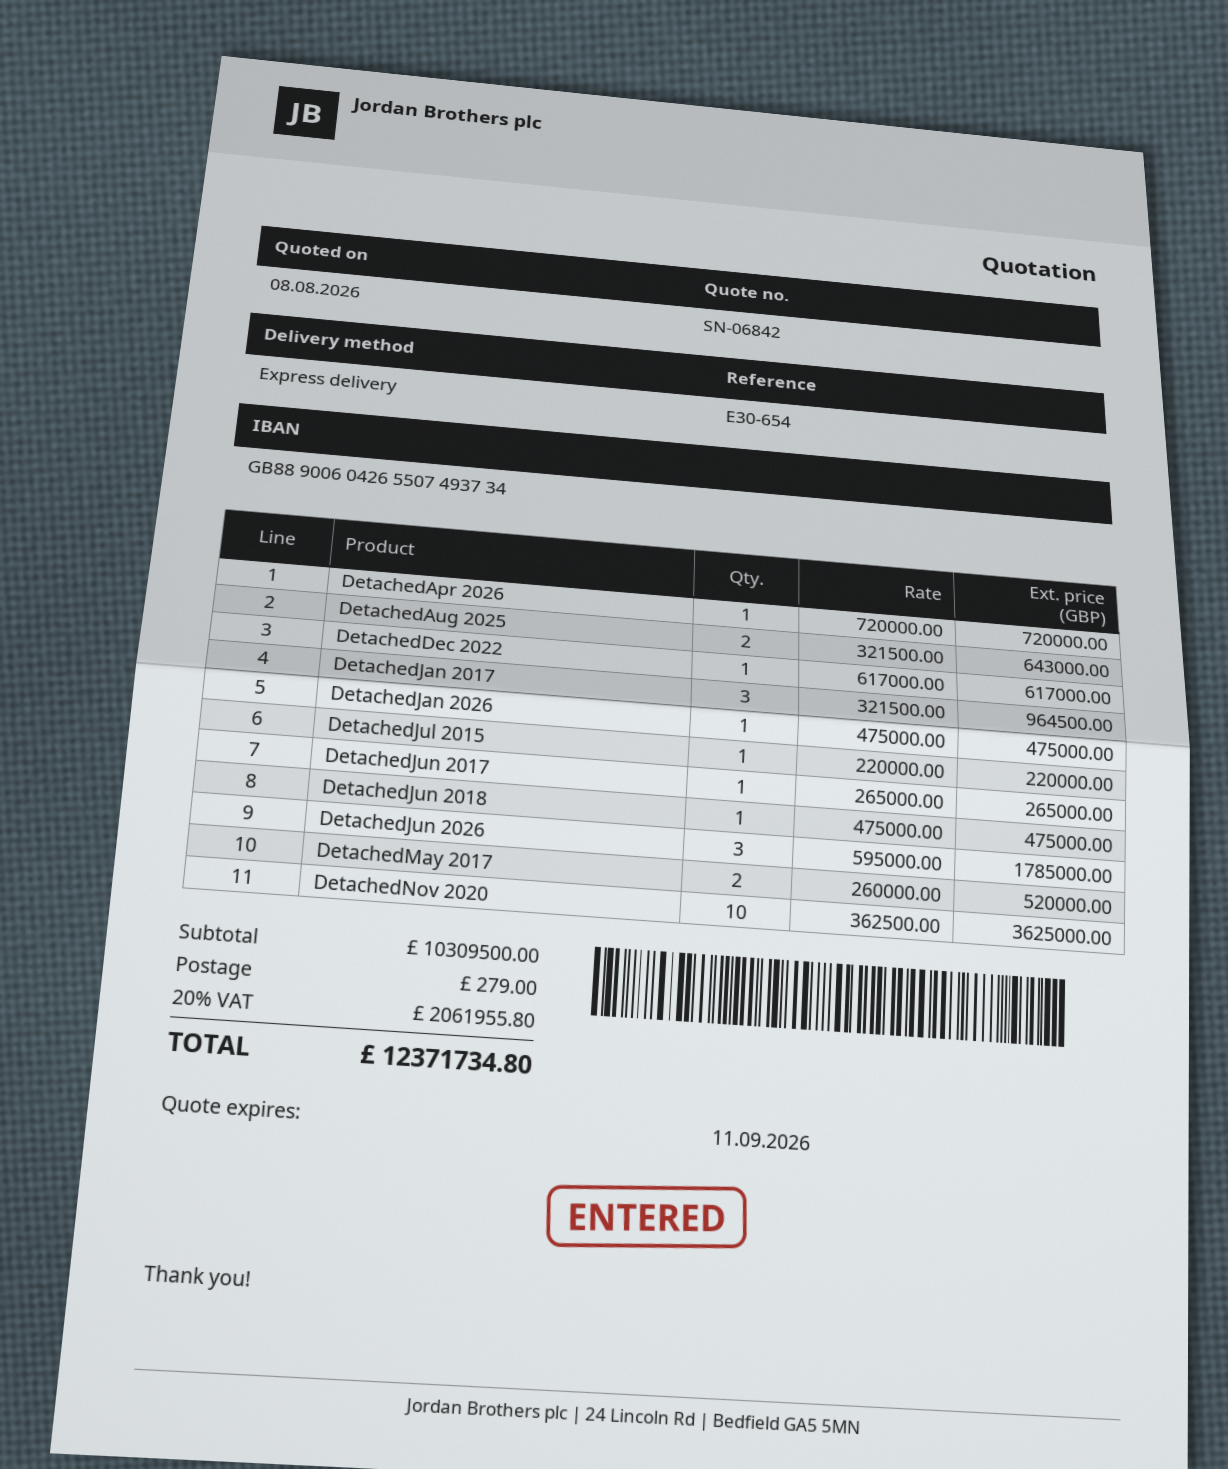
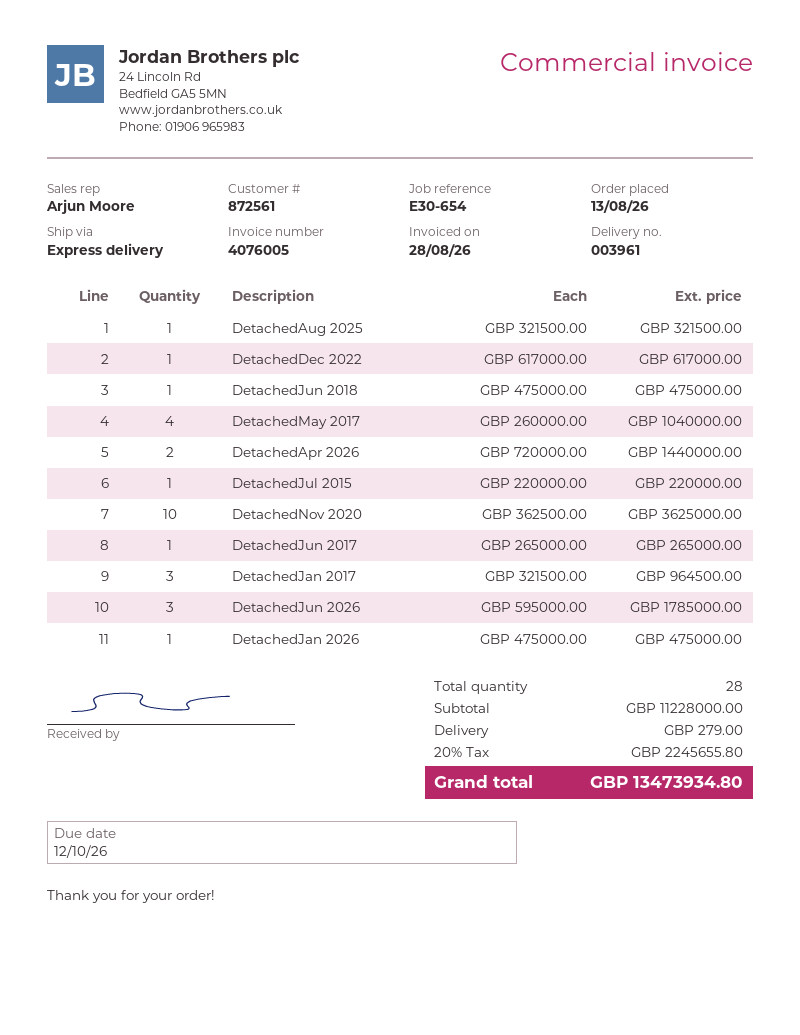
DetachedApr 2026: 1 x 720000.00 = 720000.00 -> 2 x 720000.00 = 1440000.00
DetachedAug 2025: 2 x 321500.00 = 643000.00 -> 1 x 321500.00 = 321500.00
DetachedMay 2017: 2 x 260000.00 = 520000.00 -> 4 x 260000.00 = 1040000.00
subtotal: 10309500.00 -> 11228000.00
tax: 20% = 2061955.80 -> 20% = 2245655.80
total: 12371734.80 -> 13473934.80

